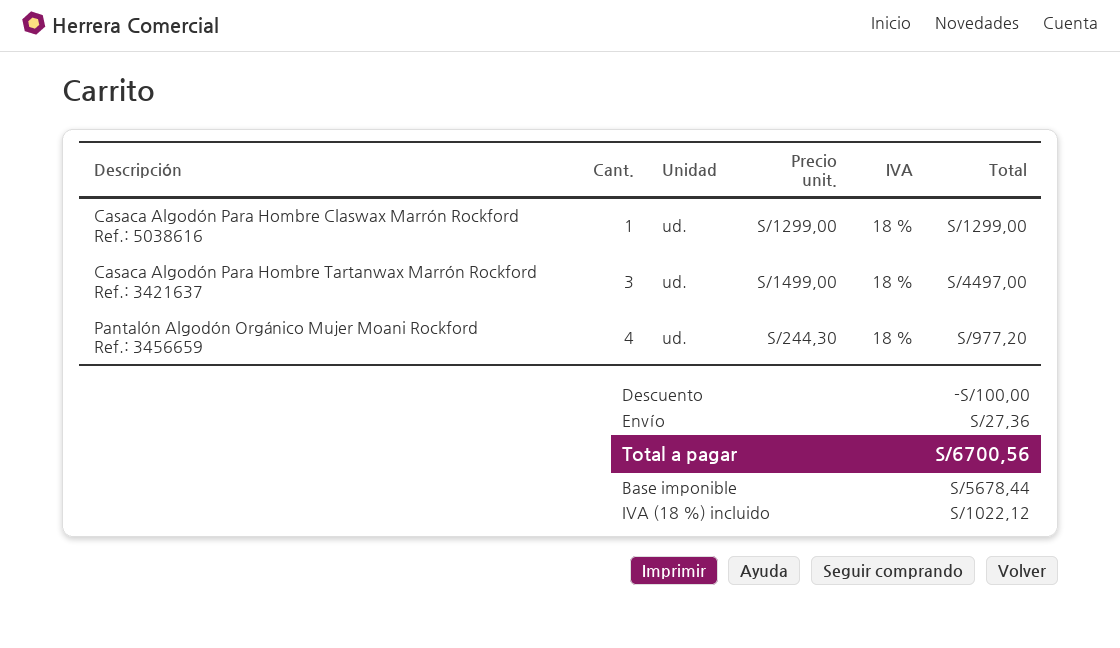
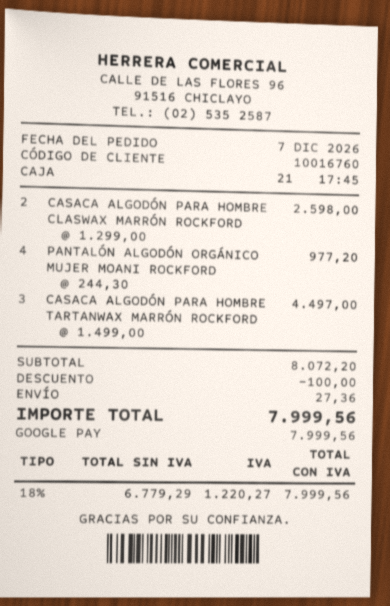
Casaca Algodón Para Hombre Claswax Marrón Rockford: 1 x 1299.00 = 1299.00 -> 2 x 1299.00 = 2598.00
net: 5678.44 -> 6779.29
tax: 18% = 1022.12 -> 18% = 1220.27
total: 6700.56 -> 7999.56

